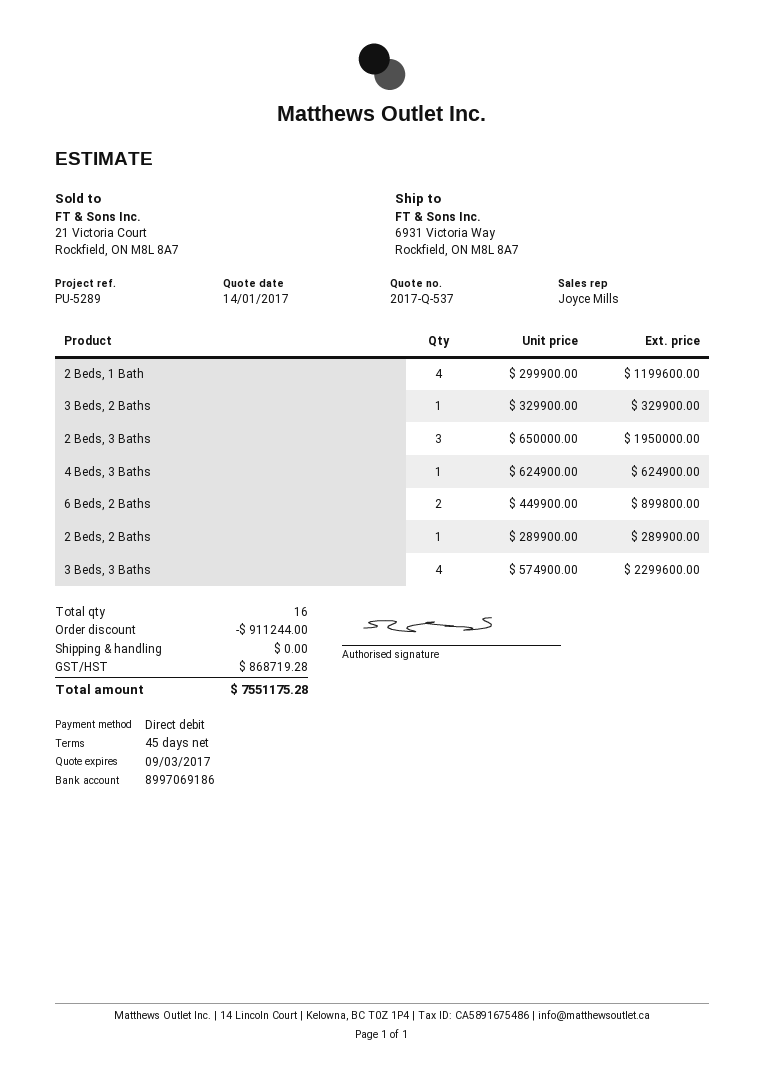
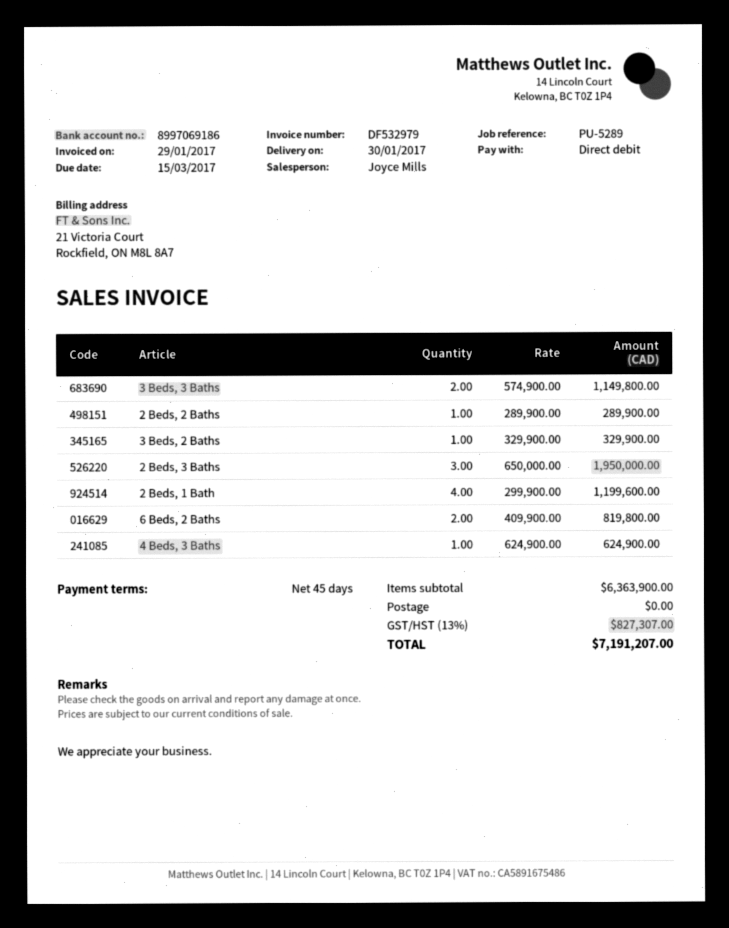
6 Beds, 2 Baths: 2 x 449900.00 = 899800.00 -> 2 x 409900.00 = 819800.00
3 Beds, 3 Baths: 4 x 574900.00 = 2299600.00 -> 2 x 574900.00 = 1149800.00
discount: 911244.00 -> none
tax: 868719.28 -> 827307.00
total: 7551175.28 -> 7191207.00

